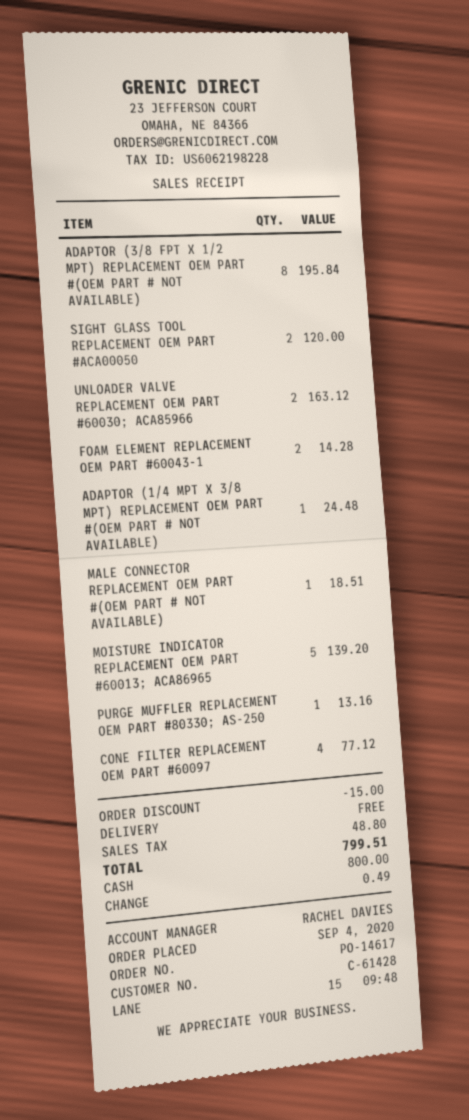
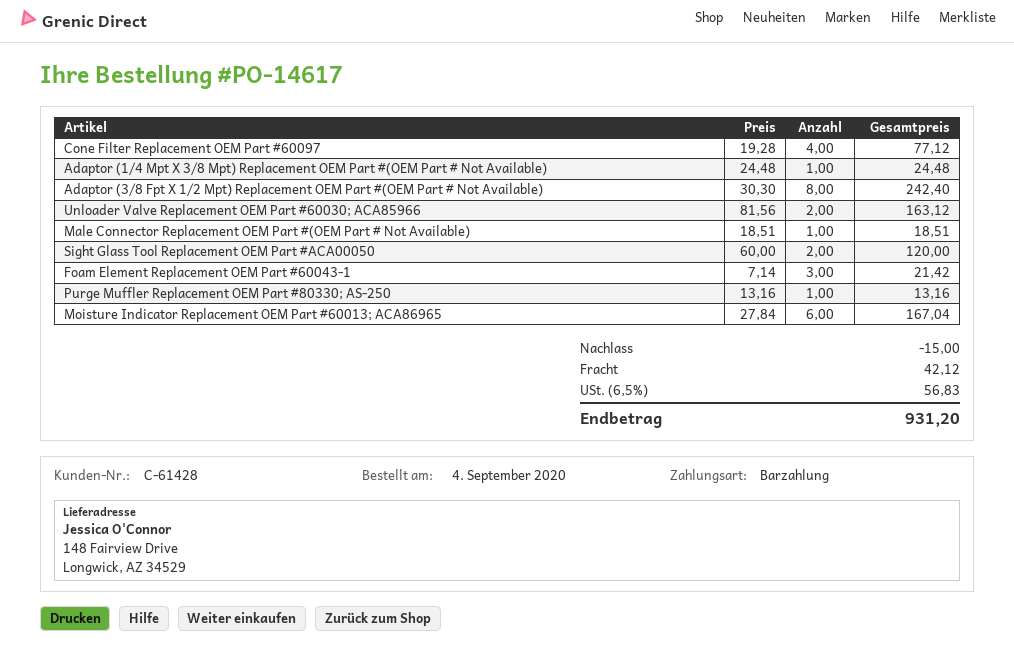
ADAPTOR (3/8 FPT X 1/2 MPT) REPLACEMENT OEM PART #(OEM PART # NOT AVAILABLE): 8 for 195.84 -> 8 for 242.40
FOAM ELEMENT REPLACEMENT OEM PART #60043-1: 2 for 14.28 -> 3 for 21.42
MOISTURE INDICATOR REPLACEMENT OEM PART #60013; ACA86965: 5 for 139.20 -> 6 for 167.04
shipping: 0.00 -> 42.12
tax: 48.80 -> 56.83
total: 799.51 -> 931.20

